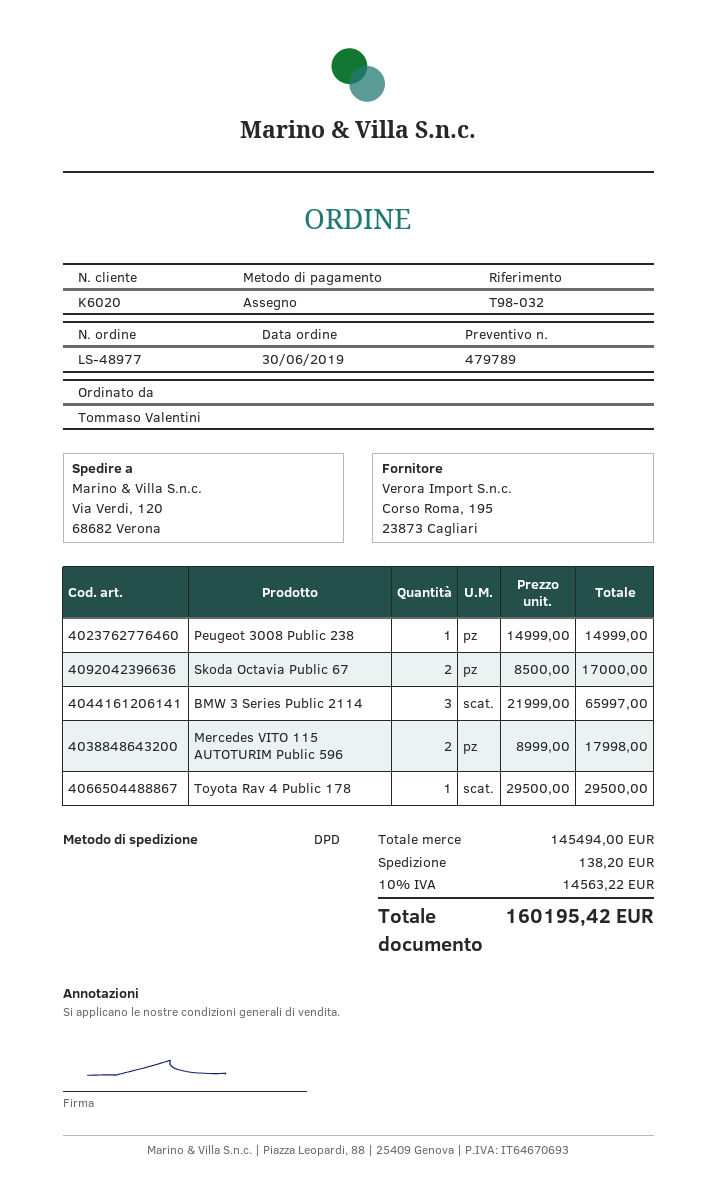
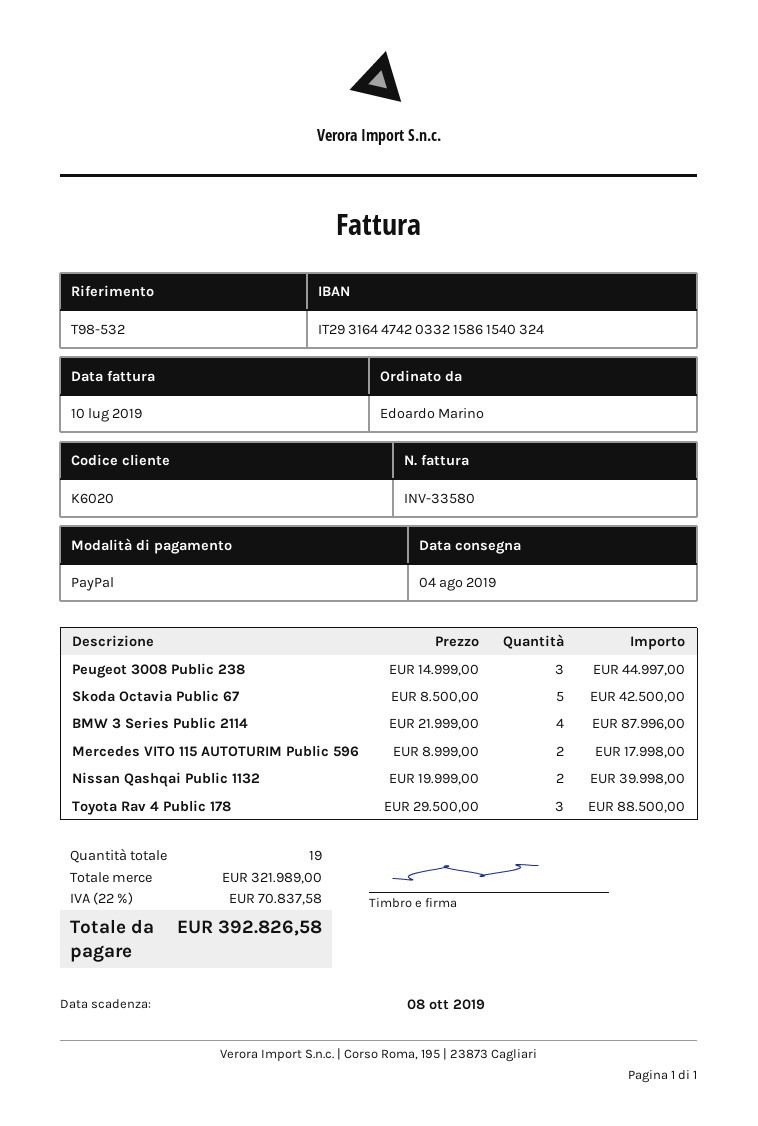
reference: T98-032 -> T98-532
ordered by: Tommaso Valentini -> Edoardo Marino
payment method: cheque -> PayPal
Peugeot 3008 Public 238: 1 x 14999.00 = 14999.00 -> 3 x 14999.00 = 44997.00
Skoda Octavia Public 67: 2 x 8500.00 = 17000.00 -> 5 x 8500.00 = 42500.00
BMW 3 Series Public 2114: 3 x 21999.00 = 65997.00 -> 4 x 21999.00 = 87996.00
Toyota Rav 4 Public 178: 1 x 29500.00 = 29500.00 -> 3 x 29500.00 = 88500.00
Nissan Qashqai Public 1132: none -> 2 x 19999.00 = 39998.00
subtotal: 145494.00 -> 321989.00
shipping: 138.20 -> none
tax: 10% = 14563.22 -> 22% = 70837.58
total: 160195.42 -> 392826.58

